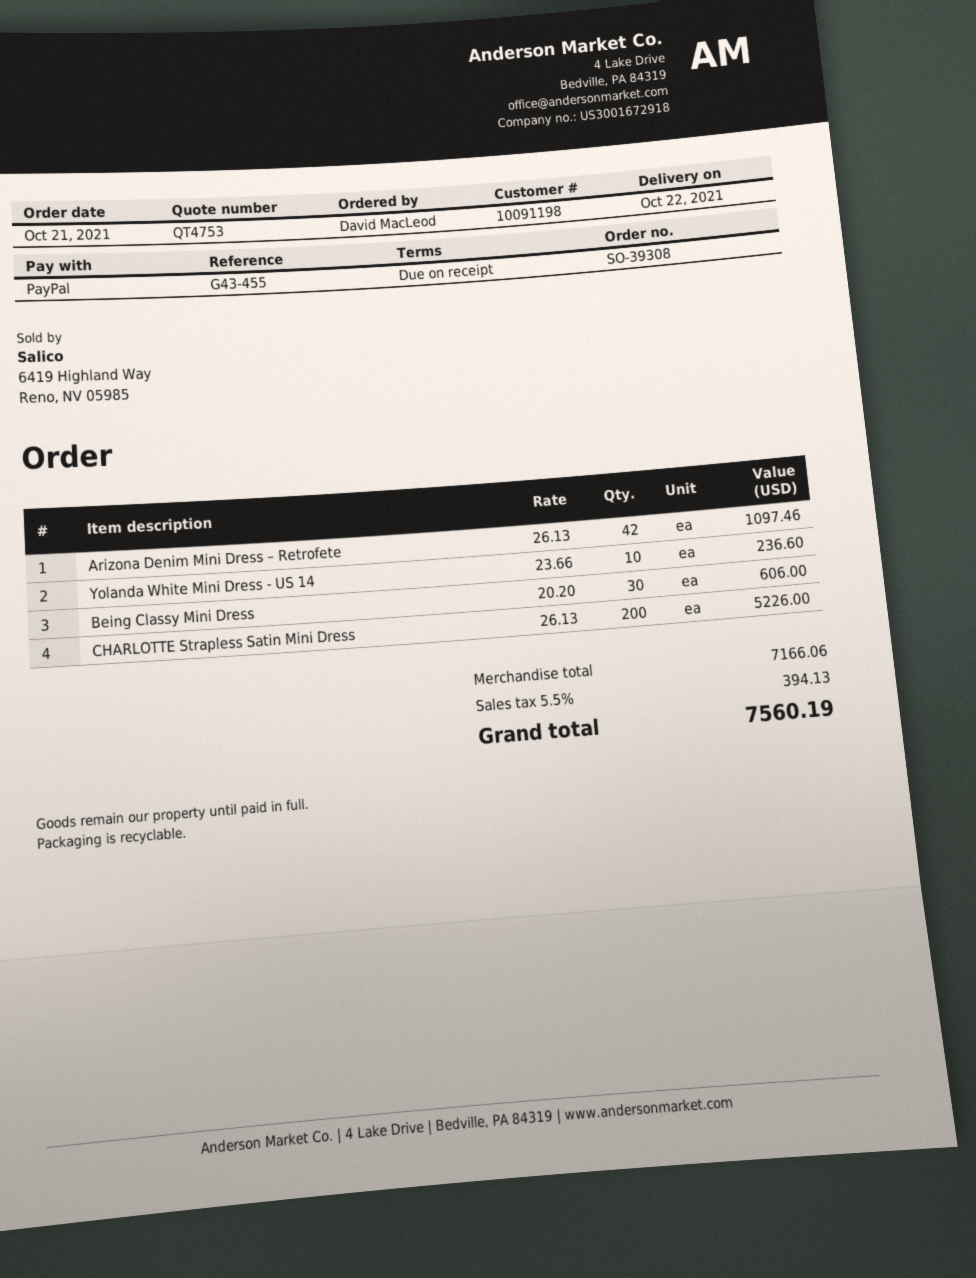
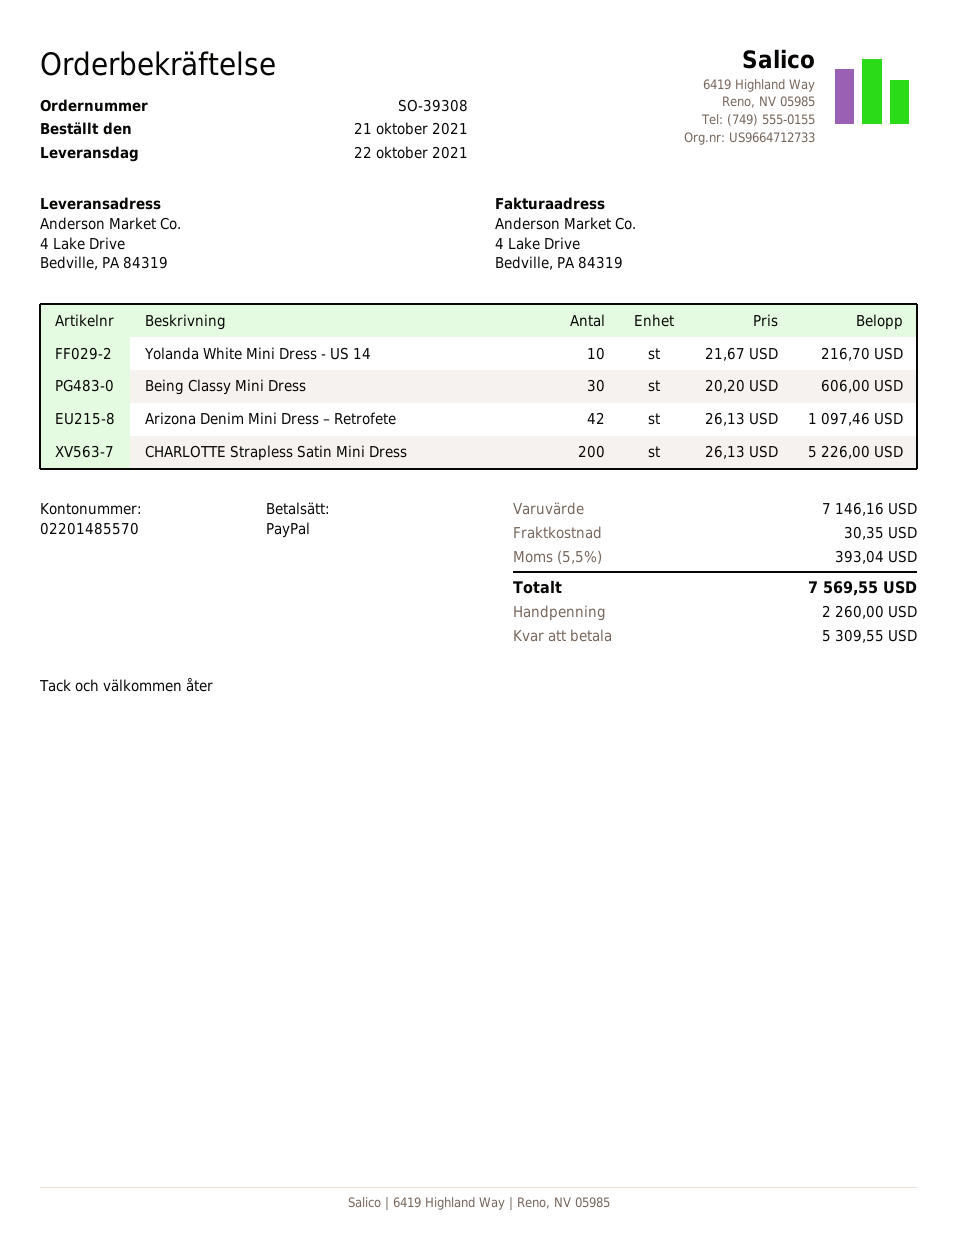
Yolanda White Mini Dress - US 14: 10 x 23.66 = 236.60 -> 10 x 21.67 = 216.70
subtotal: 7166.06 -> 7146.16
shipping: none -> 30.35
tax: 5.5% = 394.13 -> 5.5% = 393.04
total: 7560.19 -> 7569.55

